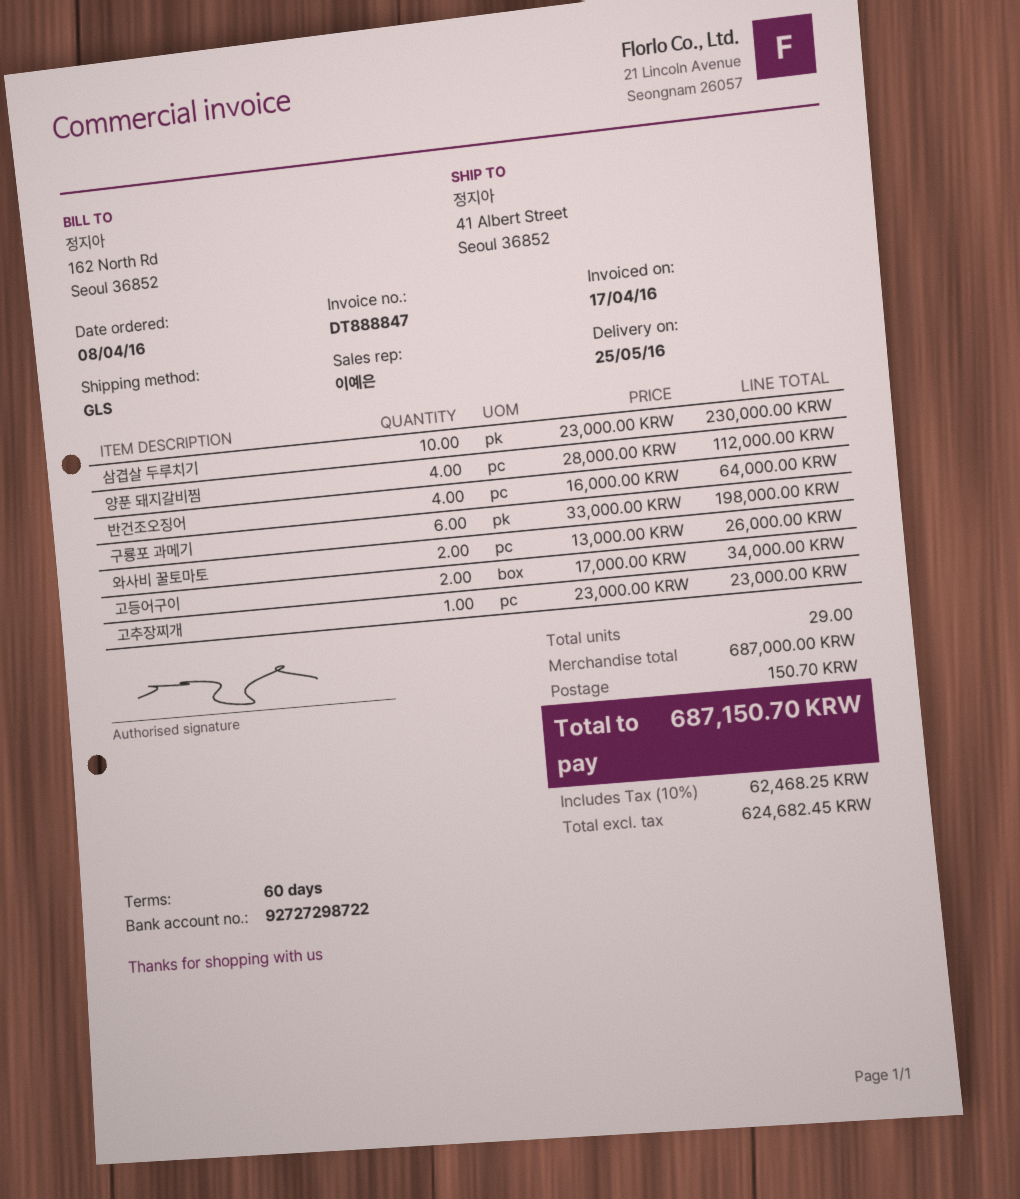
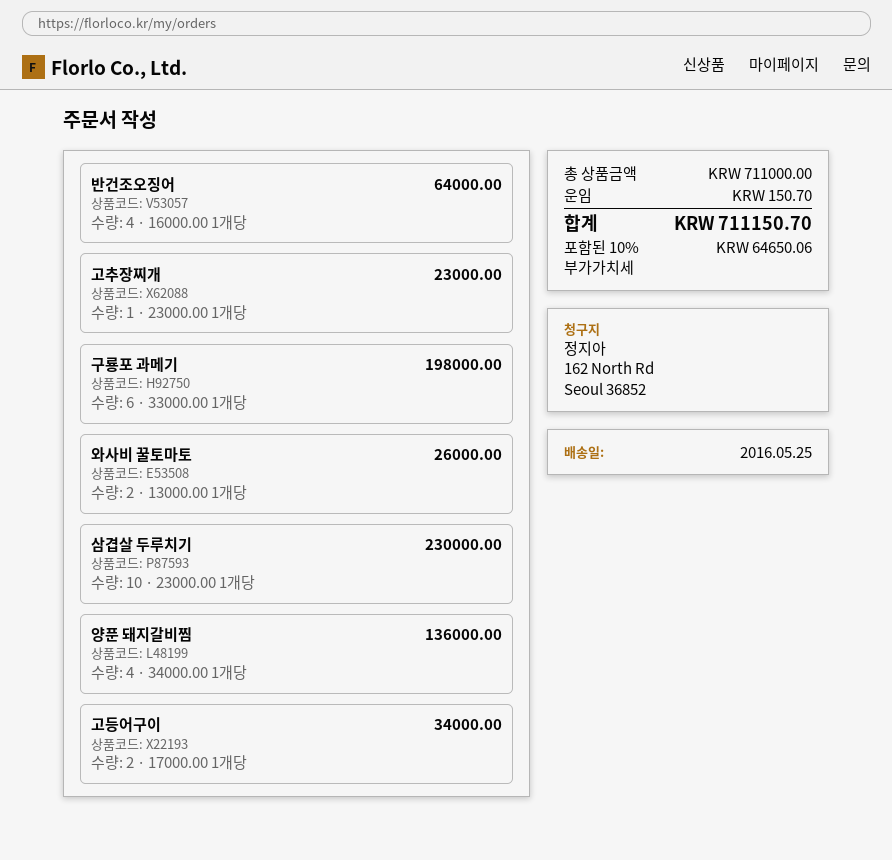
양푼 돼지갈비찜: 4 x 28000.00 = 112000.00 -> 4 x 34000.00 = 136000.00
subtotal: 687000.00 -> 711000.00
tax: 10% = 62468.25 -> 10% = 64650.06
total: 687150.70 -> 711150.70

